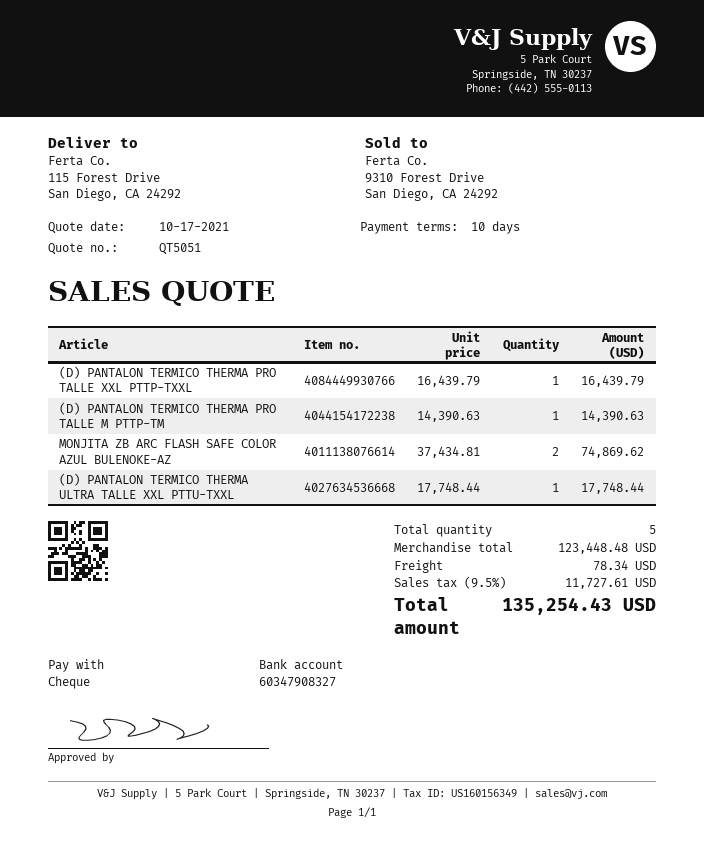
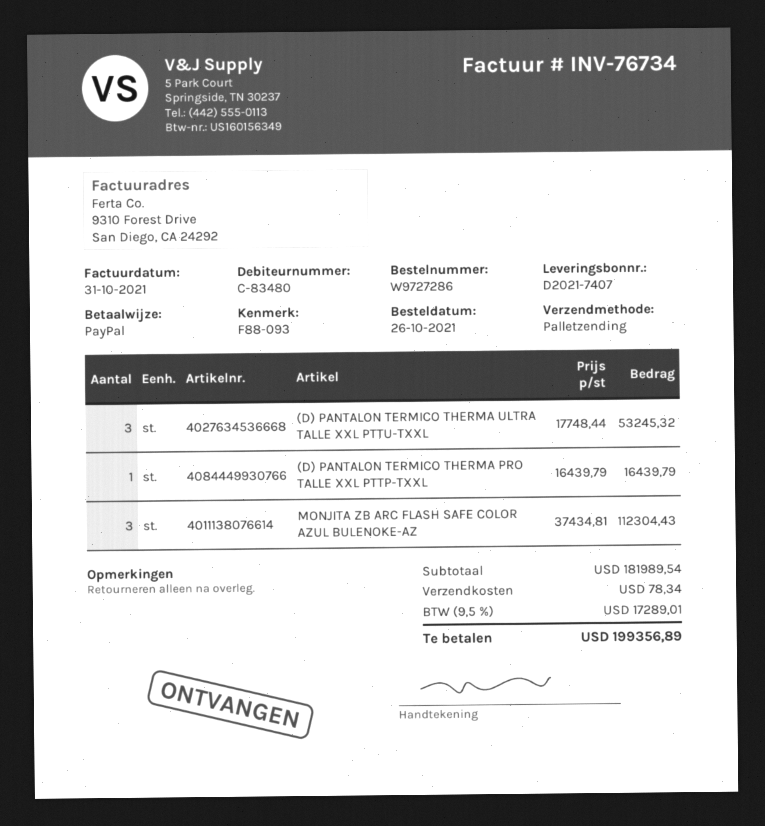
payment method: cheque -> PayPal
(D) PANTALON TERMICO THERMA PRO TALLE M PTTP-TM: 1 x 14390.63 = 14390.63 -> none
MONJITA ZB ARC FLASH SAFE COLOR AZUL BULENOKE-AZ: 2 x 37434.81 = 74869.62 -> 3 x 37434.81 = 112304.43
(D) PANTALON TERMICO THERMA ULTRA TALLE XXL PTTU-TXXL: 1 x 17748.44 = 17748.44 -> 3 x 17748.44 = 53245.32
subtotal: 123448.48 -> 181989.54
tax: 9.5% = 11727.61 -> 9.5% = 17289.01
total: 135254.43 -> 199356.89

